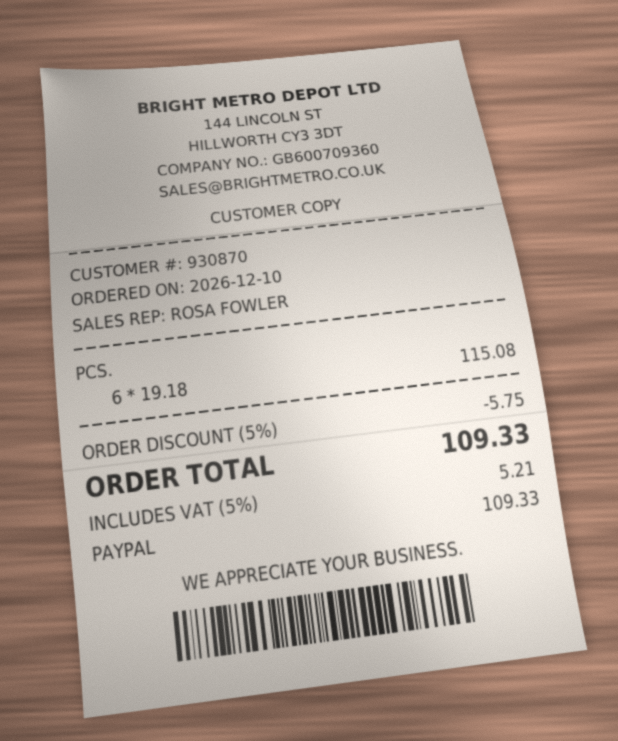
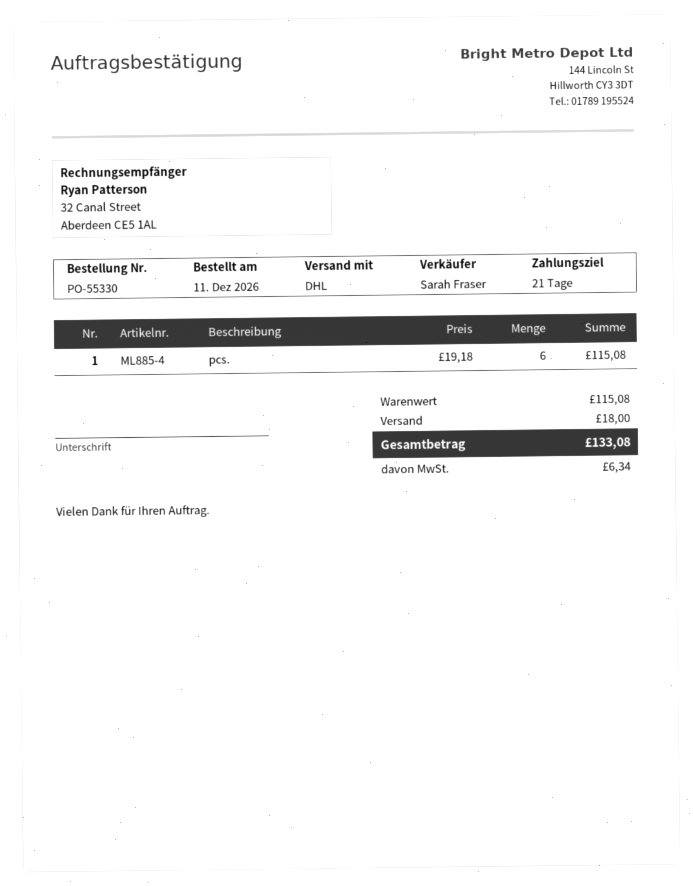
order date: 2026-12-10 -> 2026-12-11
sales rep: ROSA FOWLER -> Sarah Fraser
discount: 5% = 5.75 -> none
shipping: none -> 18.00
tax: 5.21 -> 6.34
total: 109.33 -> 133.08

